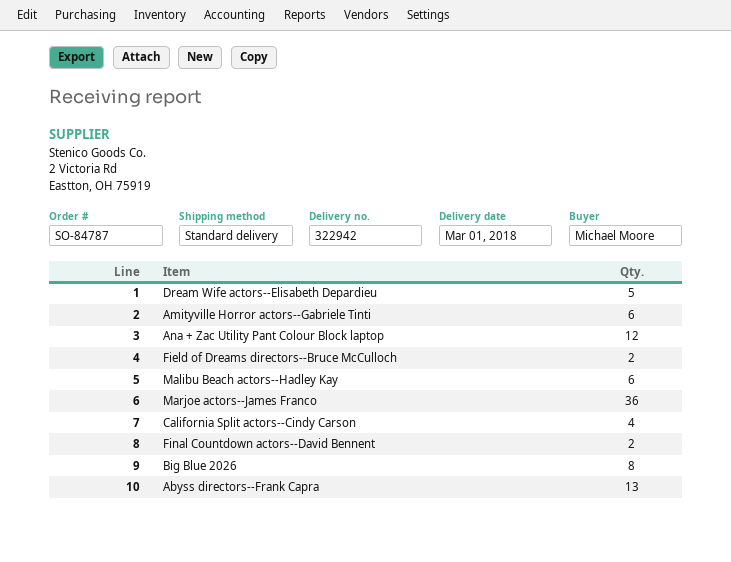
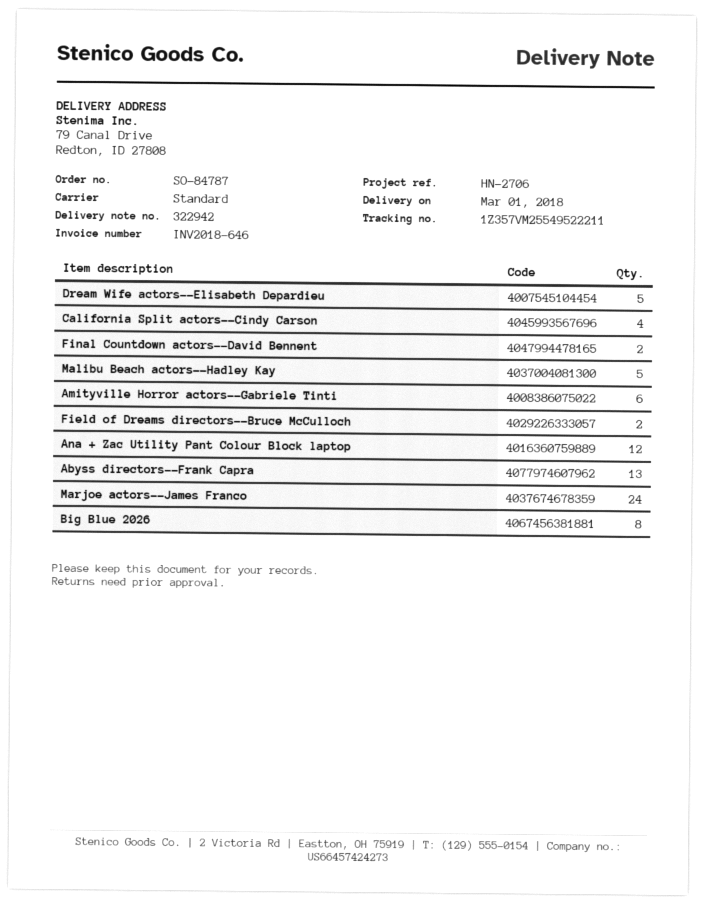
Malibu Beach actors--Hadley Kay: 6 -> 5
Marjoe actors--James Franco: 36 -> 24

